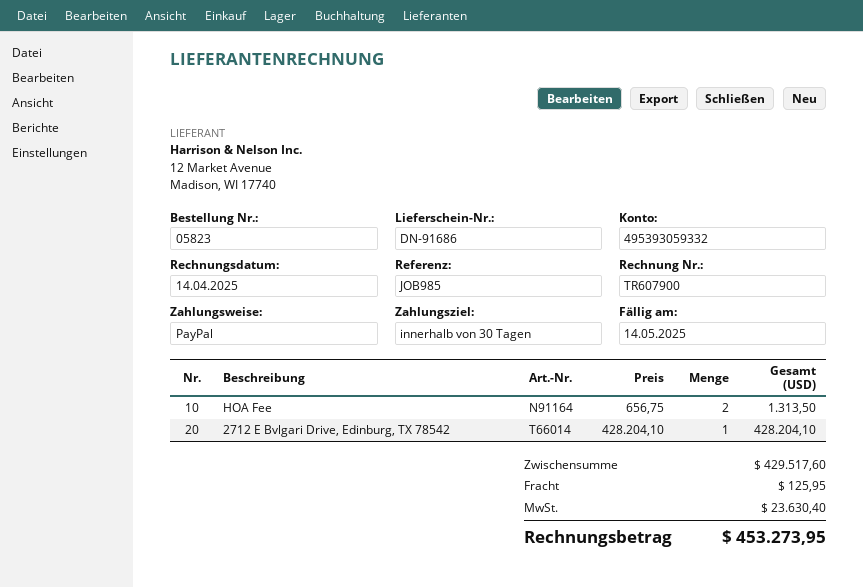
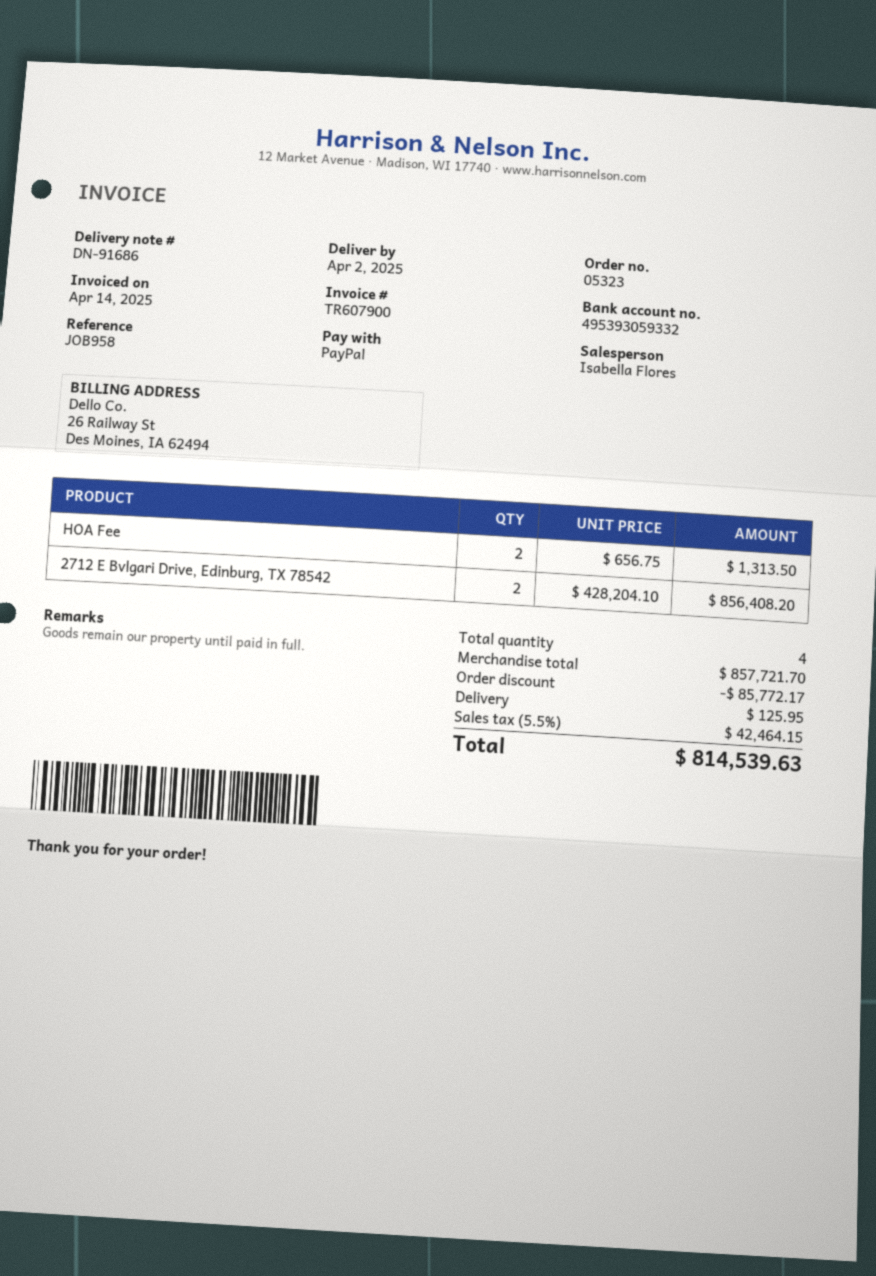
order number: 05823 -> 05323
reference: JOB985 -> JOB958
2712 E Bvlgari Drive, Edinburg, TX 78542: 1 x 428204.10 = 428204.10 -> 2 x 428204.10 = 856408.20
subtotal: 429517.60 -> 857721.70
discount: none -> 85772.17
tax: 23630.40 -> 42464.15
total: 453273.95 -> 814539.63

